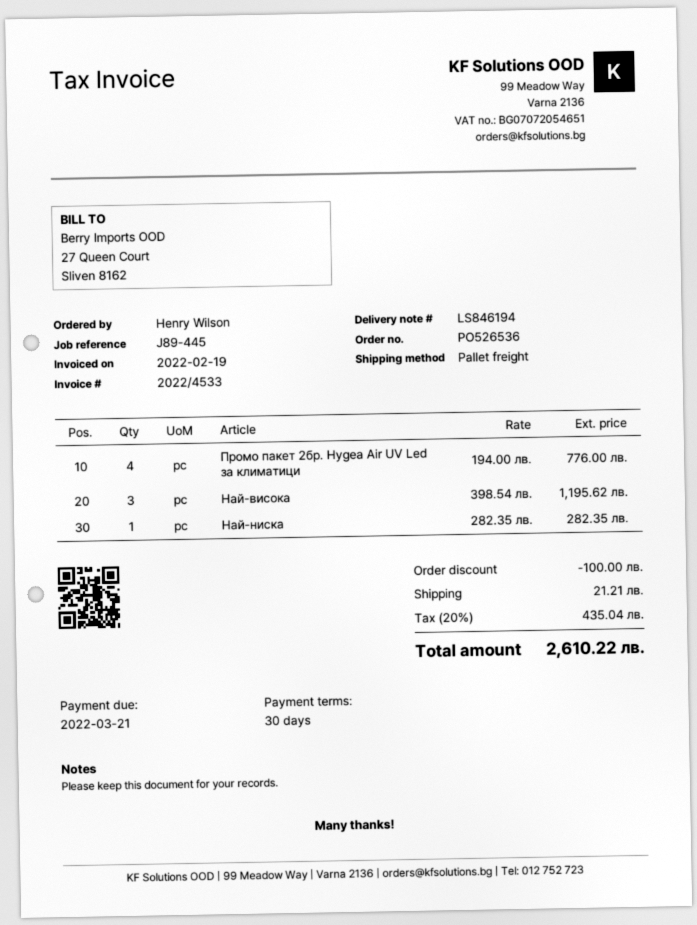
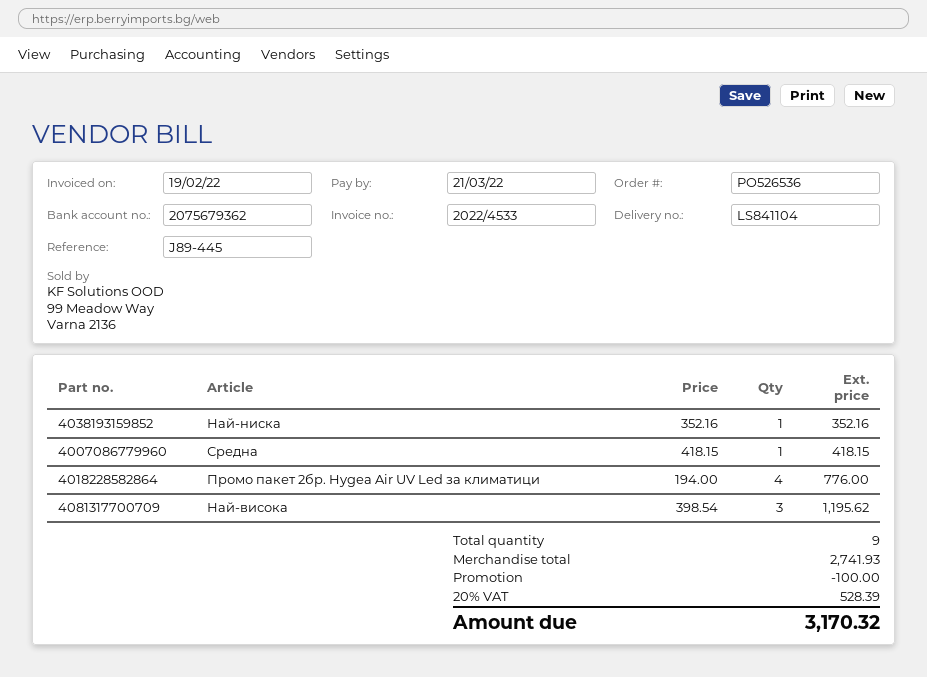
delivery note number: LS846194 -> LS841104
Най-ниска: 1 x 282.35 = 282.35 -> 1 x 352.16 = 352.16
Средна: none -> 1 x 418.15 = 418.15
shipping: 21.21 -> none
tax: 20% = 435.04 -> 20% = 528.39
total: 2610.22 -> 3170.32

